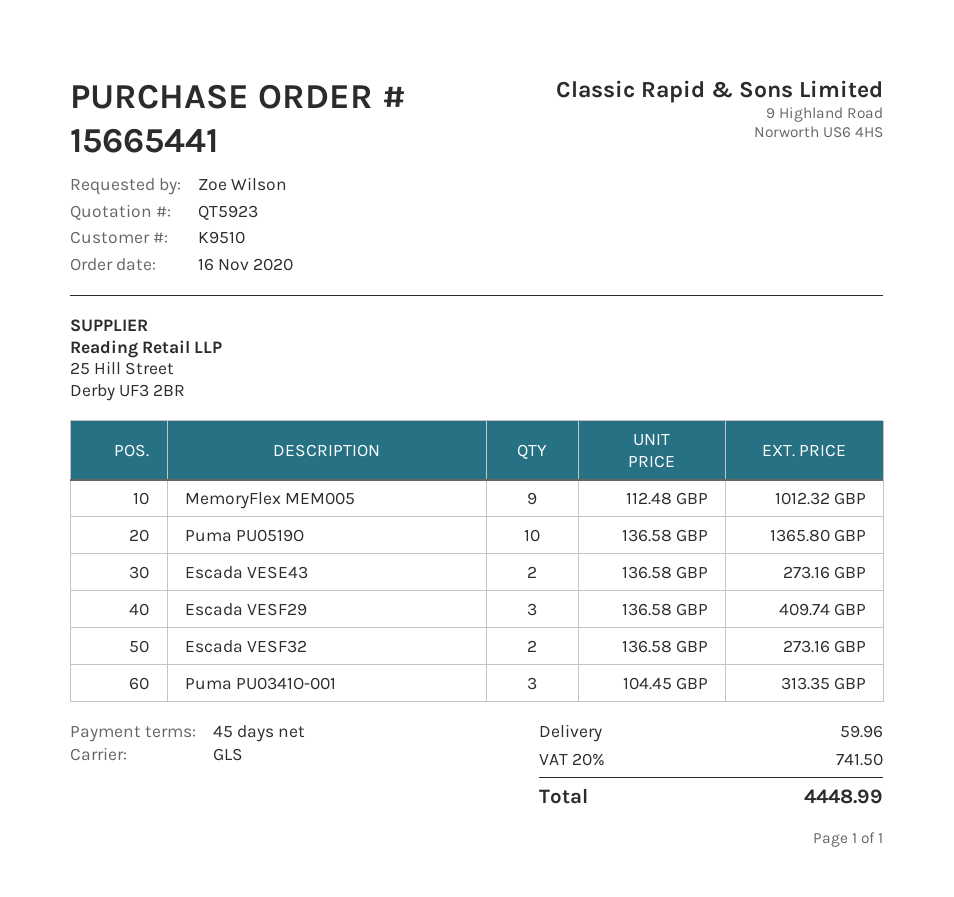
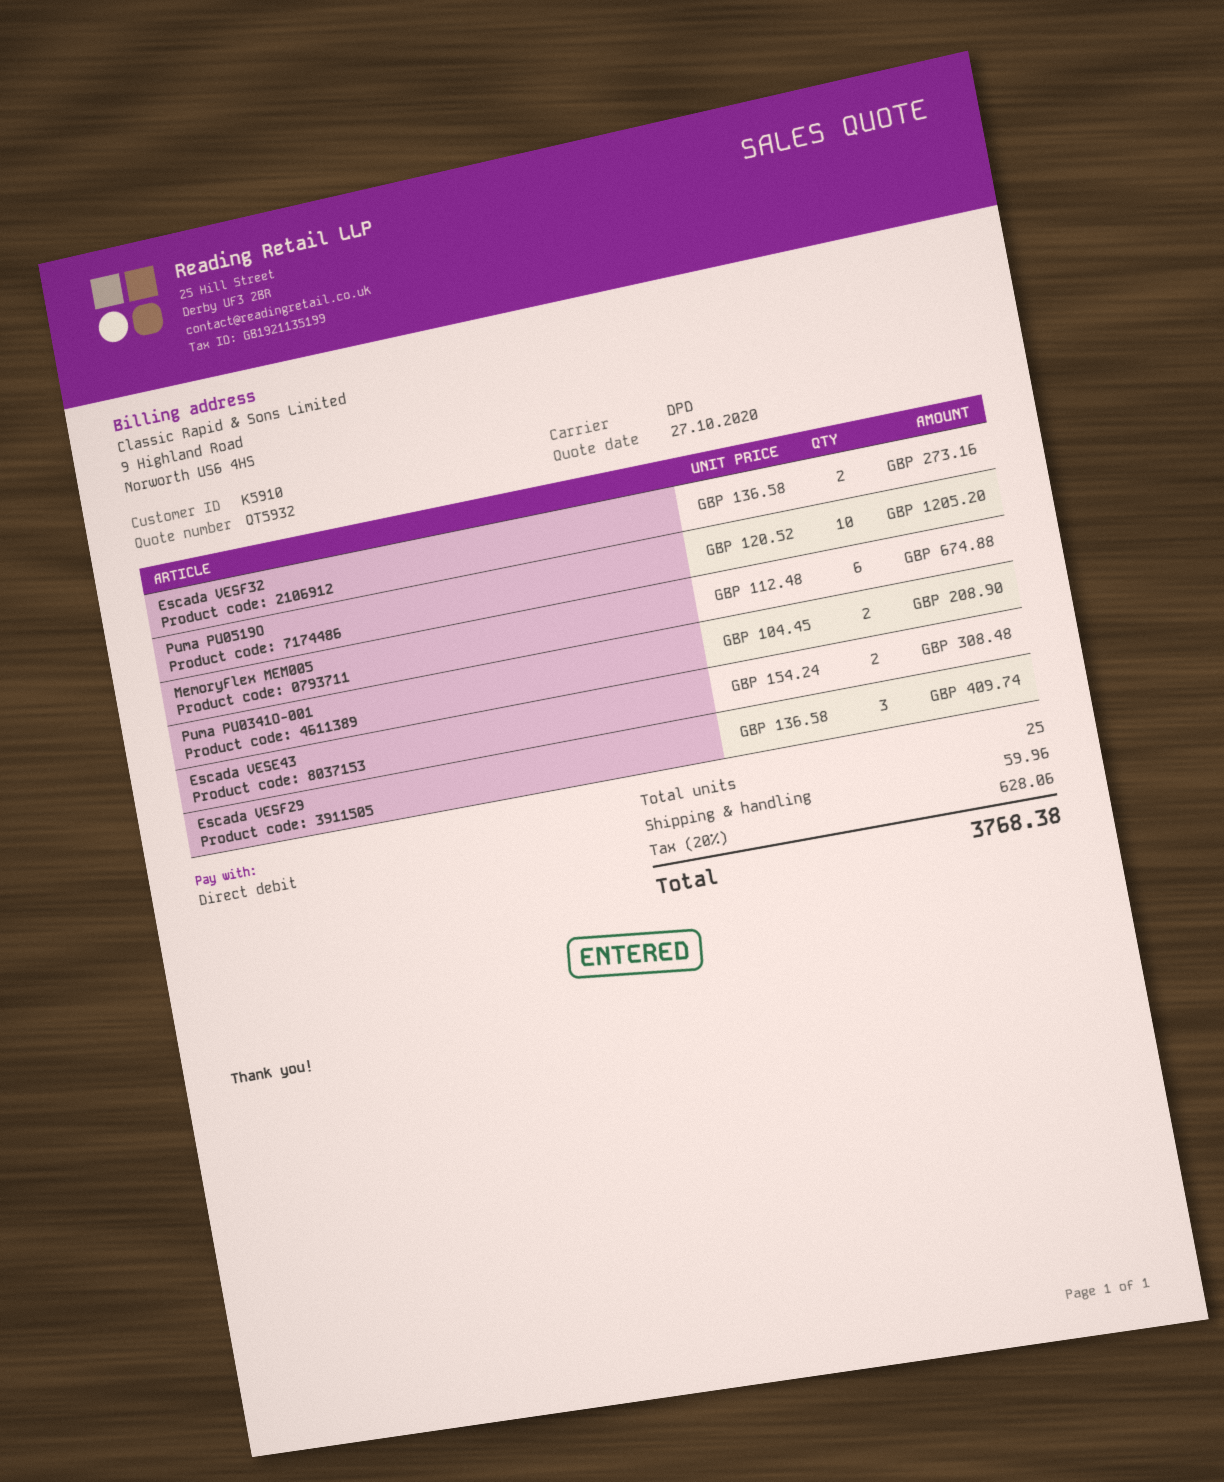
quote number: QT5923 -> QT5932
customer number: K9510 -> K5910
shipping method: GLS -> DPD
MemoryFlex MEM005: 9 x 112.48 = 1012.32 -> 6 x 112.48 = 674.88
Puma PU0519O: 10 x 136.58 = 1365.80 -> 10 x 120.52 = 1205.20
Escada VESE43: 2 x 136.58 = 273.16 -> 2 x 154.24 = 308.48
Puma PU0341O-001: 3 x 104.45 = 313.35 -> 2 x 104.45 = 208.90
tax: 20% = 741.50 -> 20% = 628.06
total: 4448.99 -> 3768.38

